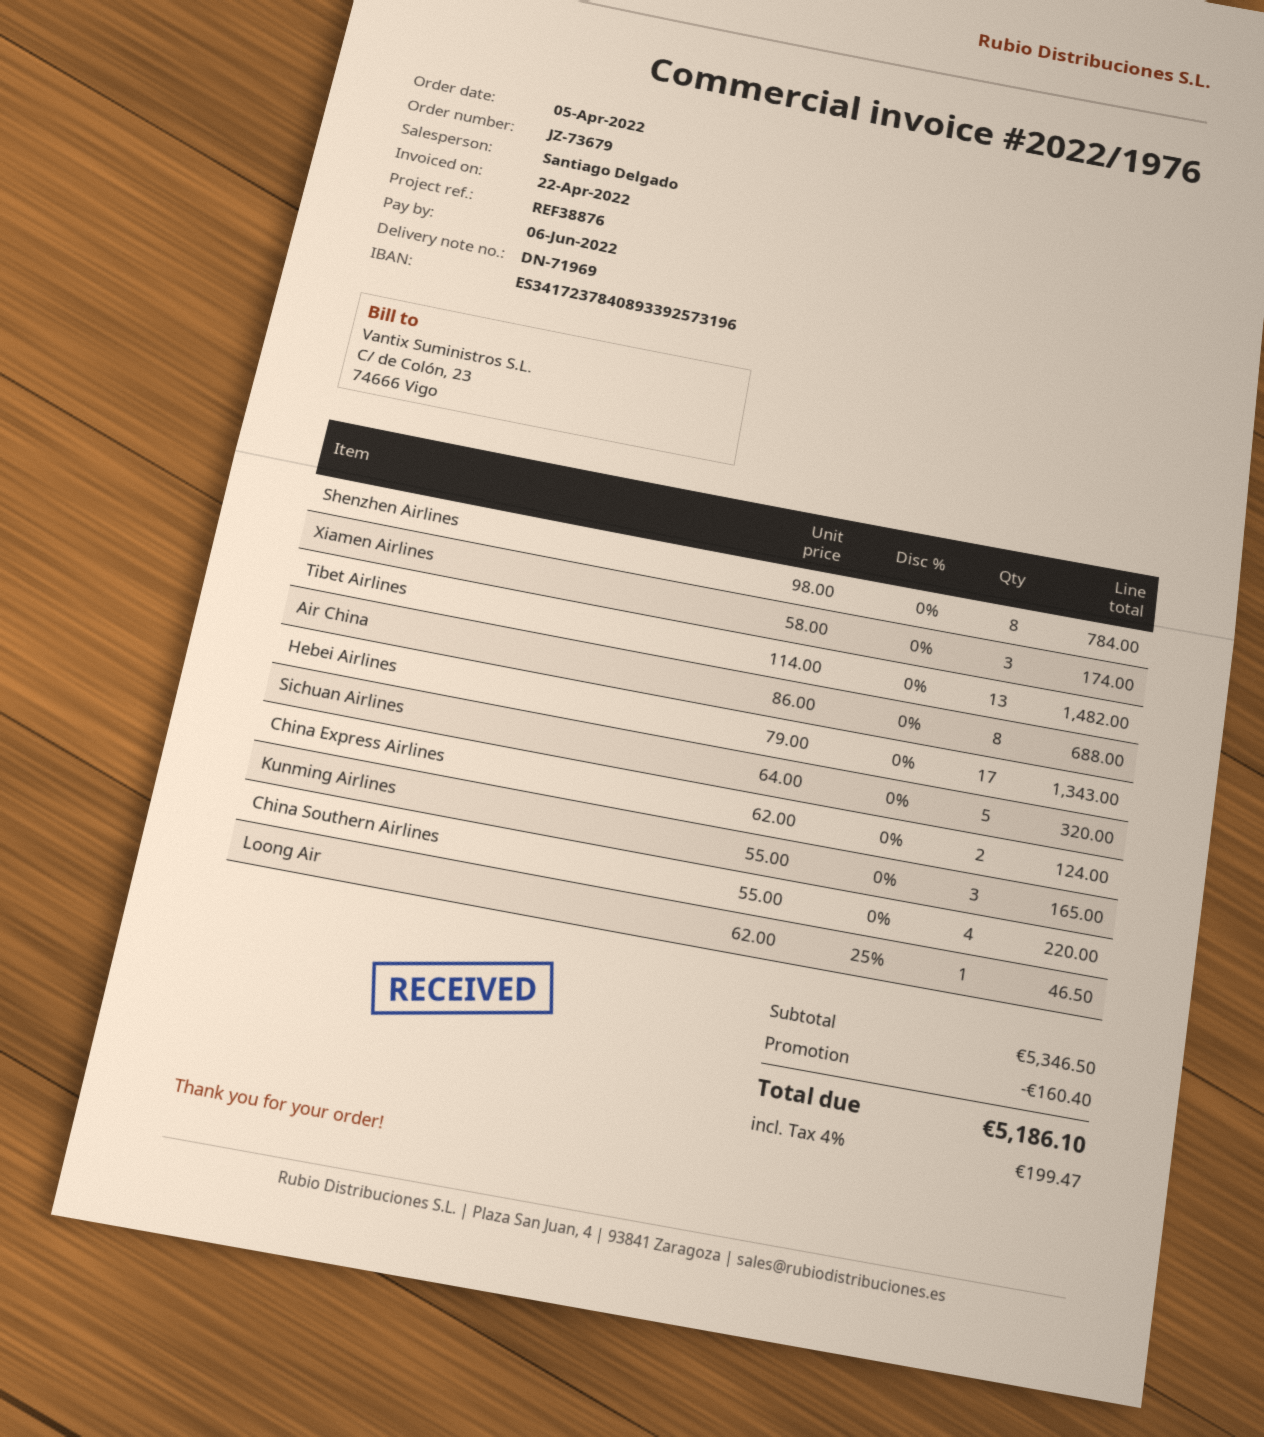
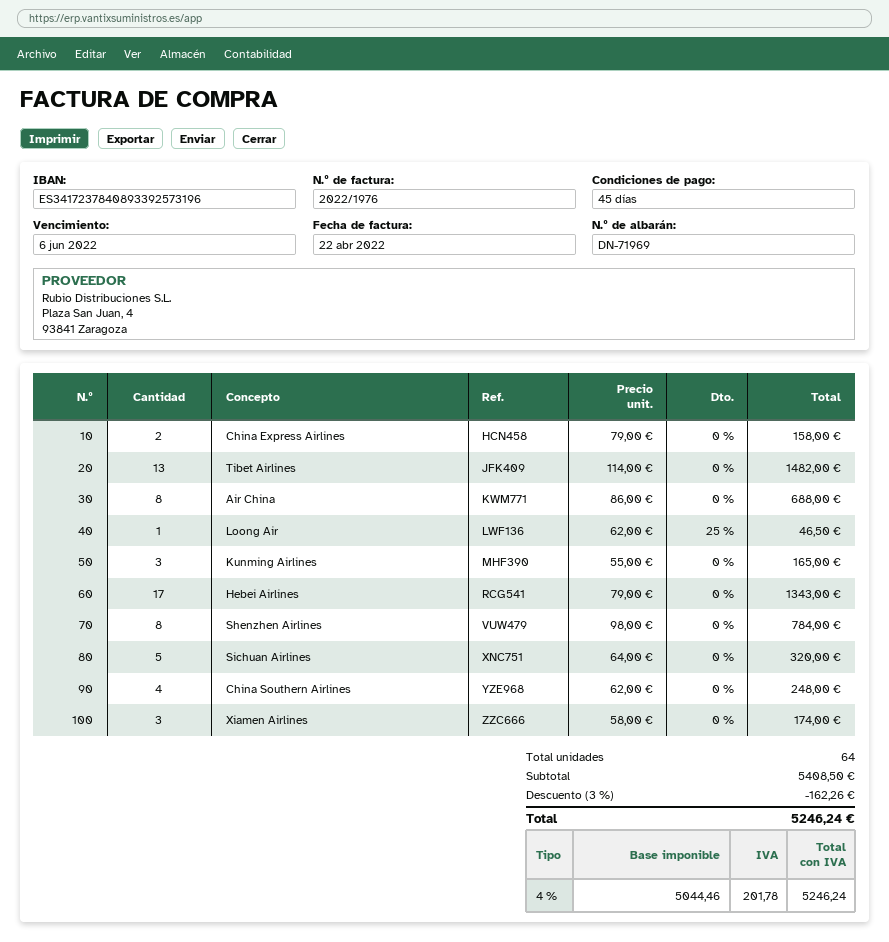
China Express Airlines: 2 x 62.00 = 124.00 -> 2 x 79.00 = 158.00
China Southern Airlines: 4 x 55.00 = 220.00 -> 4 x 62.00 = 248.00
subtotal: 5346.50 -> 5408.50
discount: 160.40 -> 162.26
tax: 4% = 199.47 -> 4% = 201.78
total: 5186.10 -> 5246.24

